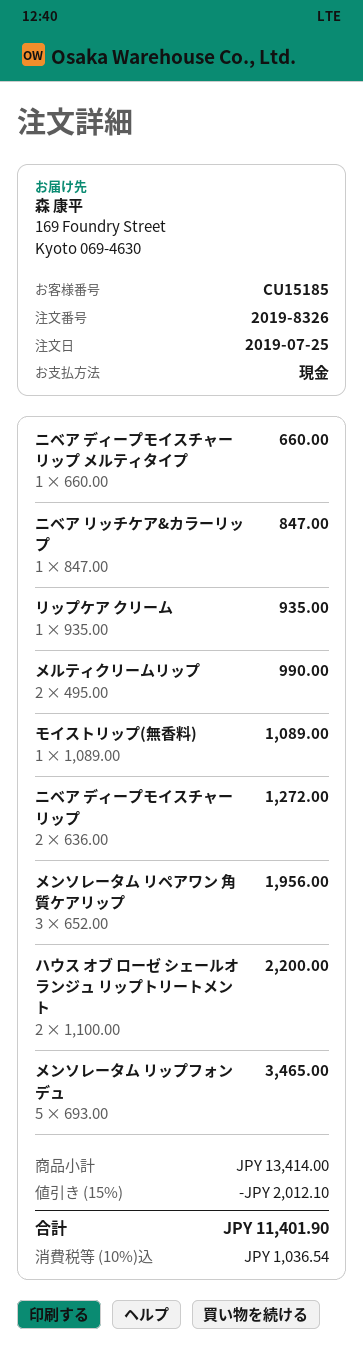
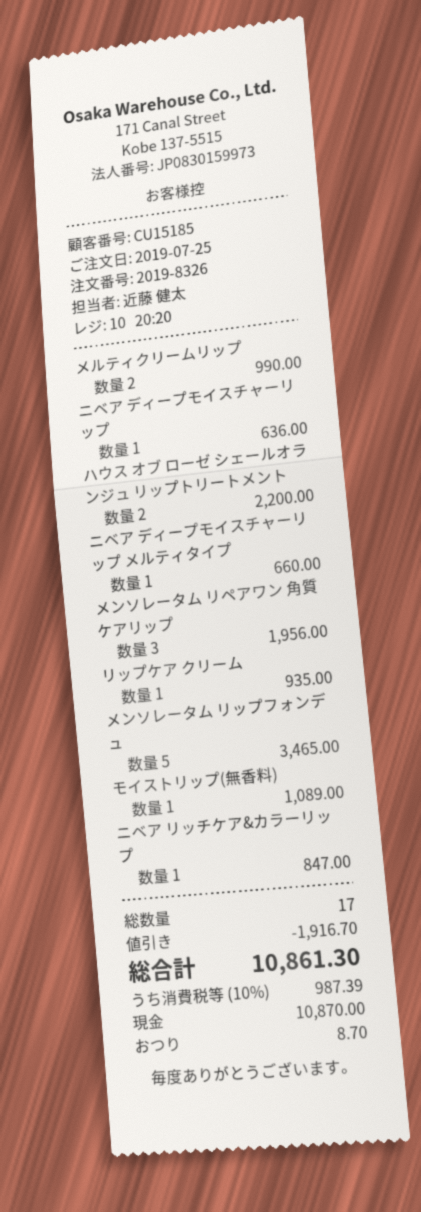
ニベア ディープモイスチャーリップ: 2 for 1272.00 -> 1 for 636.00
discount: 2012.10 -> 1916.70
tax: 10% = 1036.54 -> 10% = 987.39
total: 11401.90 -> 10861.30

